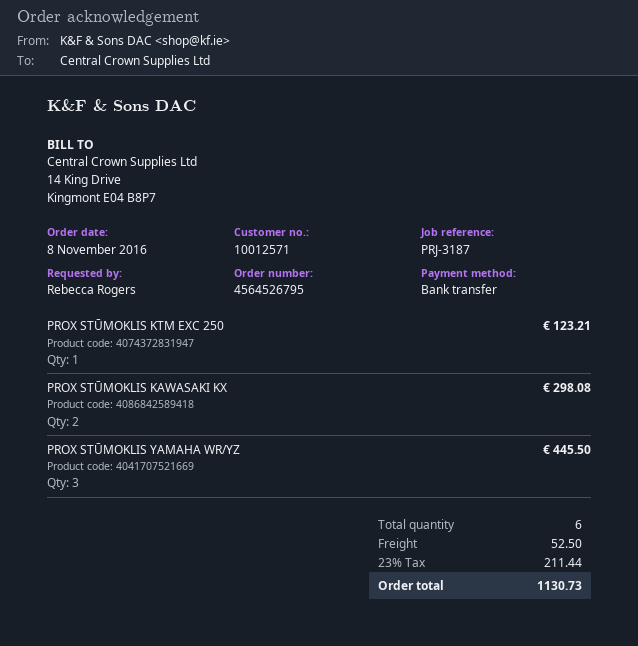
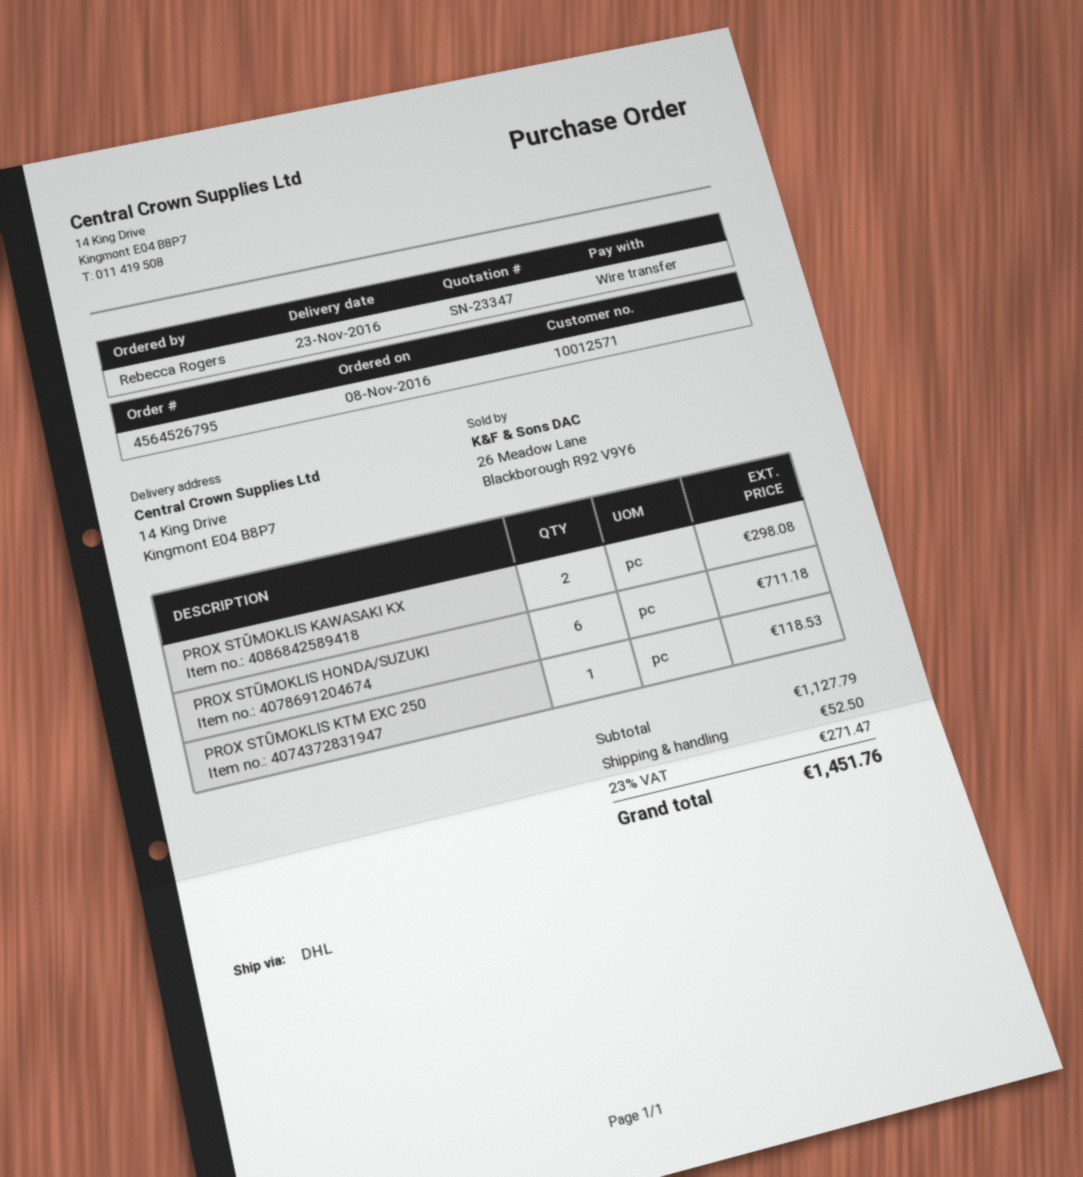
PROX STŪMOKLIS KTM EXC 250: 1 for 123.21 -> 1 for 118.53
PROX STŪMOKLIS YAMAHA WR/YZ: 3 for 445.50 -> none
PROX STŪMOKLIS HONDA/SUZUKI: none -> 6 for 711.18
tax: 23% = 211.44 -> 23% = 271.47
total: 1130.73 -> 1451.76

